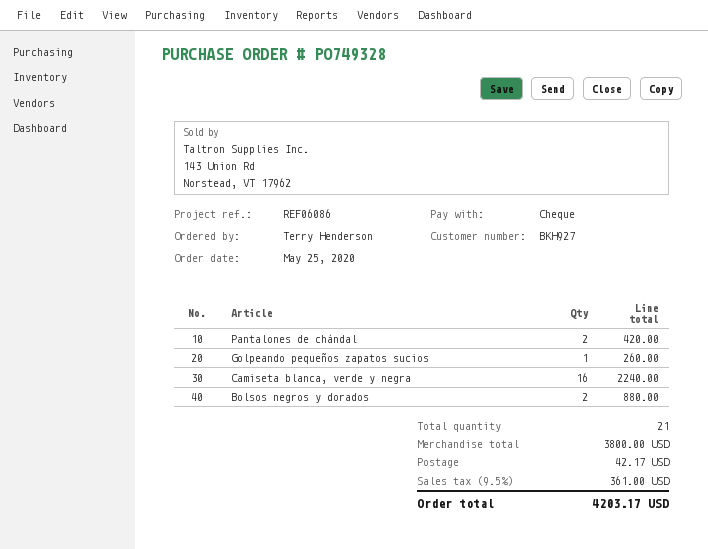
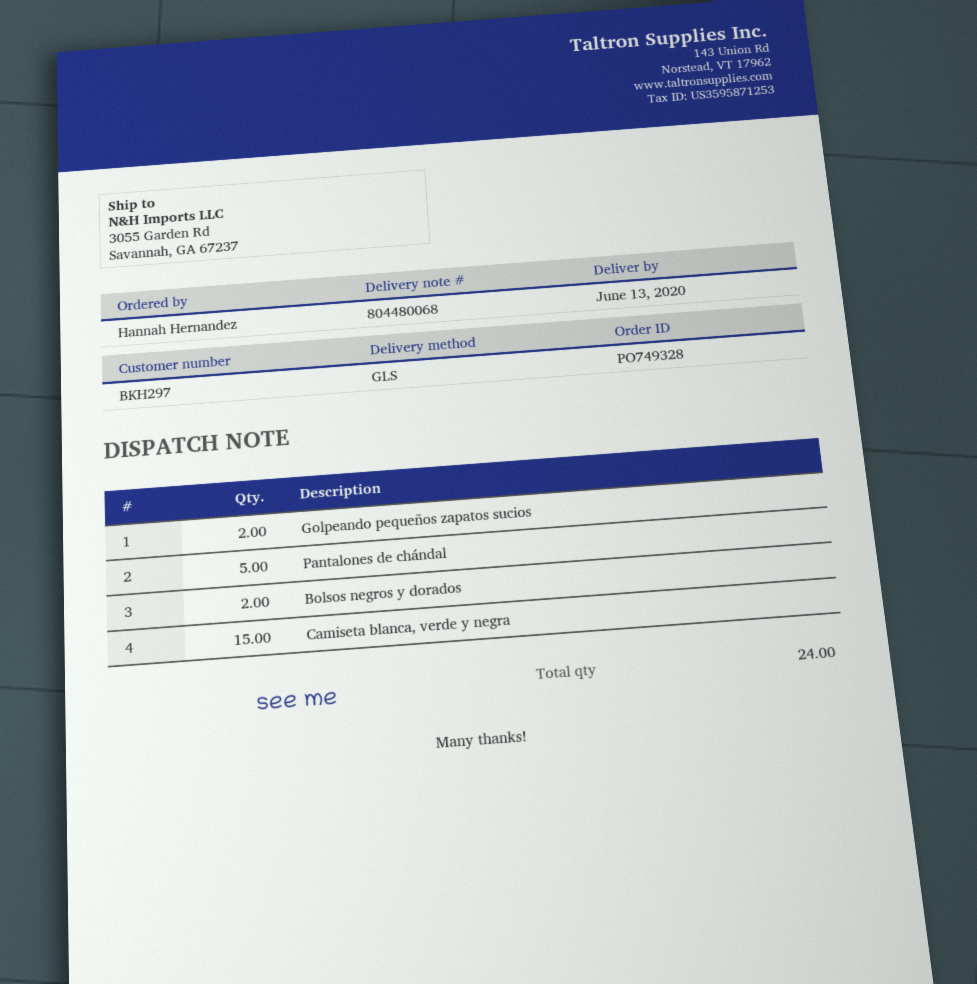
customer number: BKH927 -> BKH297
ordered by: Terry Henderson -> Hannah Hernandez
Pantalones de chándal: 2 -> 5
Golpeando pequeños zapatos sucios: 1 -> 2
Camiseta blanca, verde y negra: 16 -> 15
total quantity: 21 -> 24

